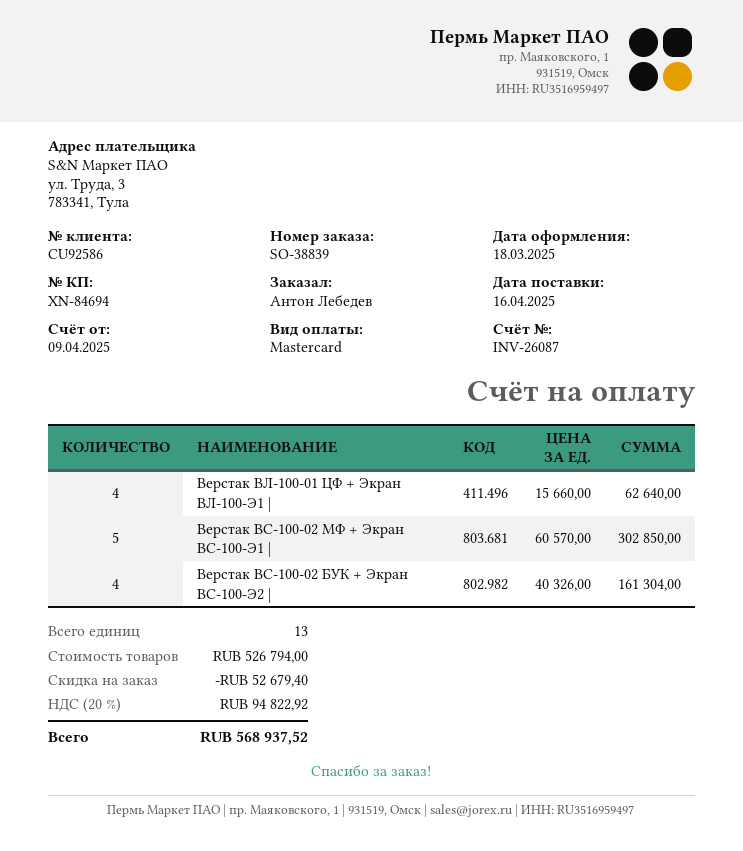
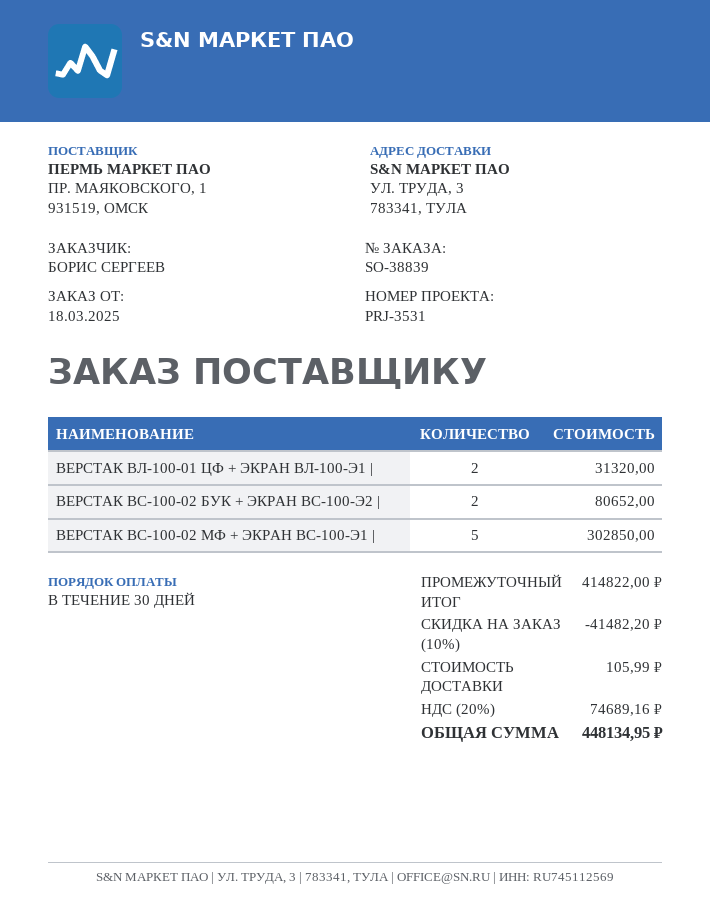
ordered by: Антон Лебедев -> БОРИС СЕРГЕЕВ
Верстак ВЛ-100-01 ЦФ + Экран ВЛ-100-Э1 |: 4 for 62640.00 -> 2 for 31320.00
Верстак ВС-100-02 БУК + Экран ВС-100-Э2 |: 4 for 161304.00 -> 2 for 80652.00
subtotal: 526794.00 -> 414822.00
discount: 52679.40 -> 41482.20
shipping: none -> 105.99
tax: 20% = 94822.92 -> 20% = 74689.16
total: 568937.52 -> 448134.95

